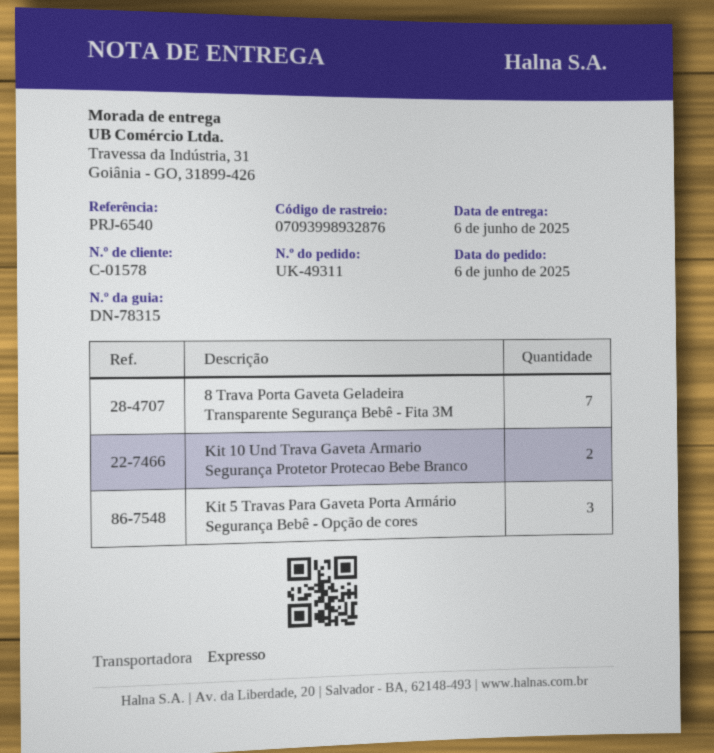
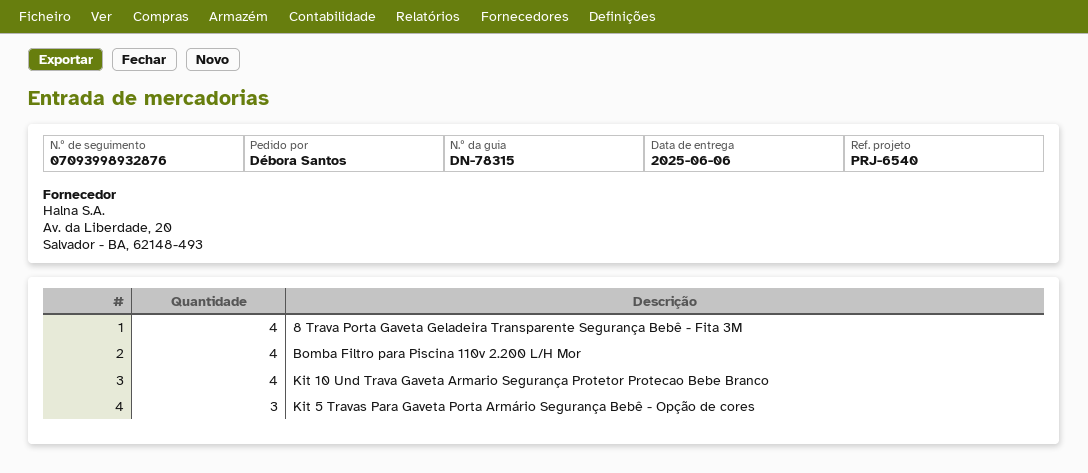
8 Trava Porta Gaveta Geladeira Transparente Segurança Bebê - Fita 3M: 7 -> 4
Kit 10 Und Trava Gaveta Armario Segurança Protetor Protecao Bebe Branco: 2 -> 4
Bomba Filtro para Piscina 110v 2.200 L/H Mor: none -> 4

